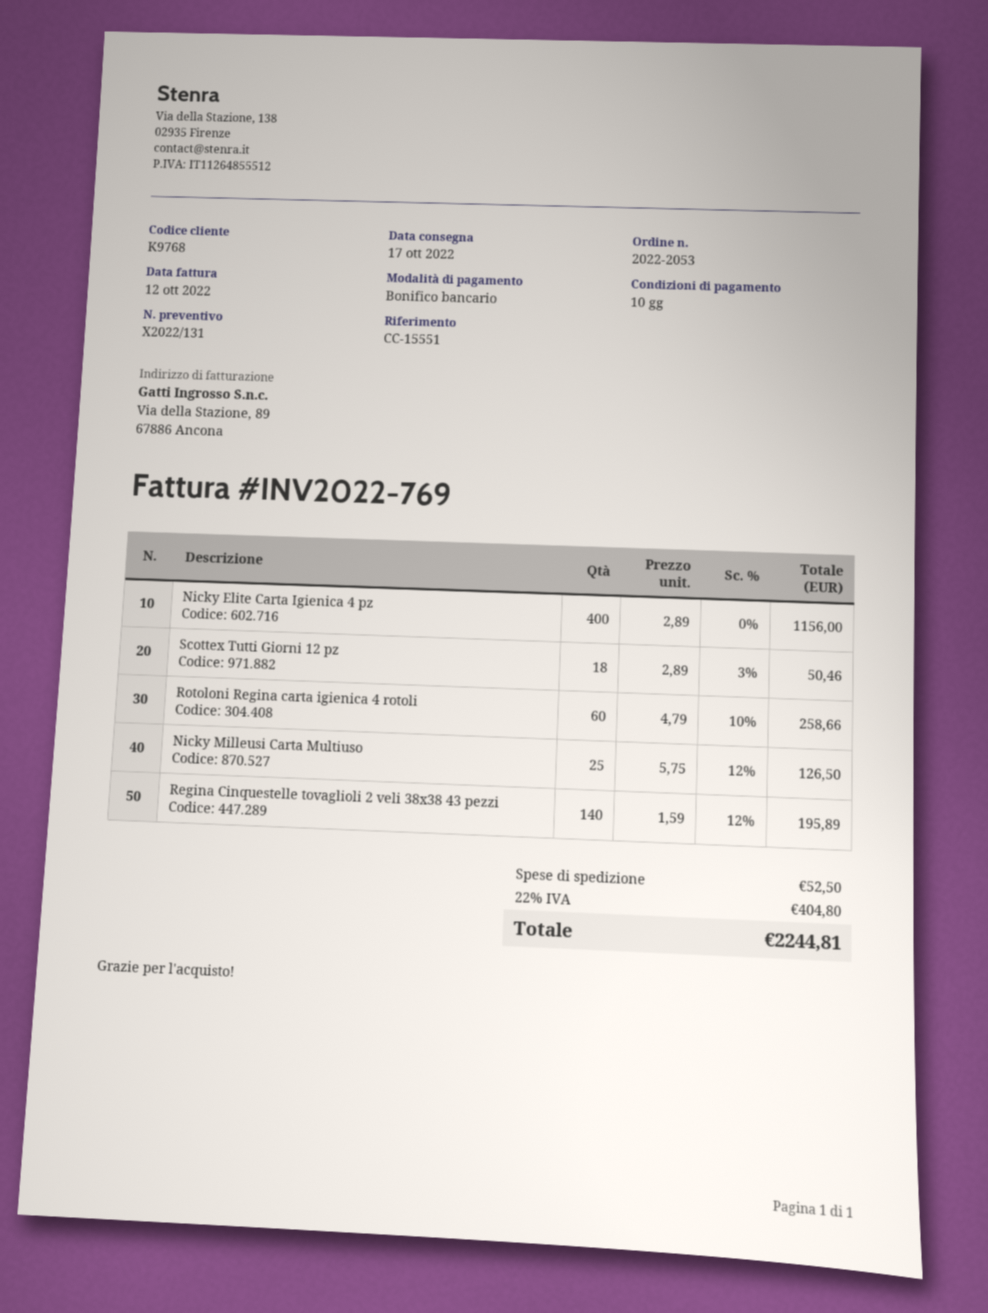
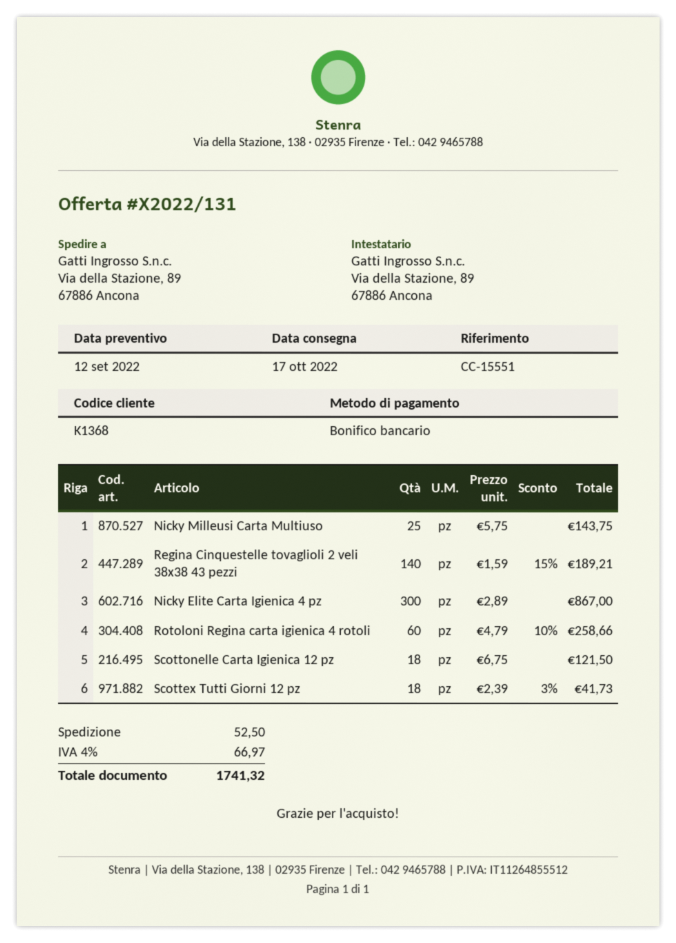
customer number: K9768 -> K1368
Nicky Elite Carta Igienica 4 pz: 400 x 2.89 = 1156.00 -> 300 x 2.89 = 867.00
Scottex Tutti Giorni 12 pz: 18 x 2.89 - 3% = 50.46 -> 18 x 2.39 - 3% = 41.73
Nicky Milleusi Carta Multiuso: 25 x 5.75 - 12% = 126.50 -> 25 x 5.75 = 143.75
Regina Cinquestelle tovaglioli 2 veli 38x38 43 pezzi: 140 x 1.59 - 12% = 195.89 -> 140 x 1.59 - 15% = 189.21
Scottonelle Carta Igienica 12 pz: none -> 18 x 6.75 = 121.50
tax: 22% = 404.80 -> 4% = 66.97
total: 2244.81 -> 1741.32

